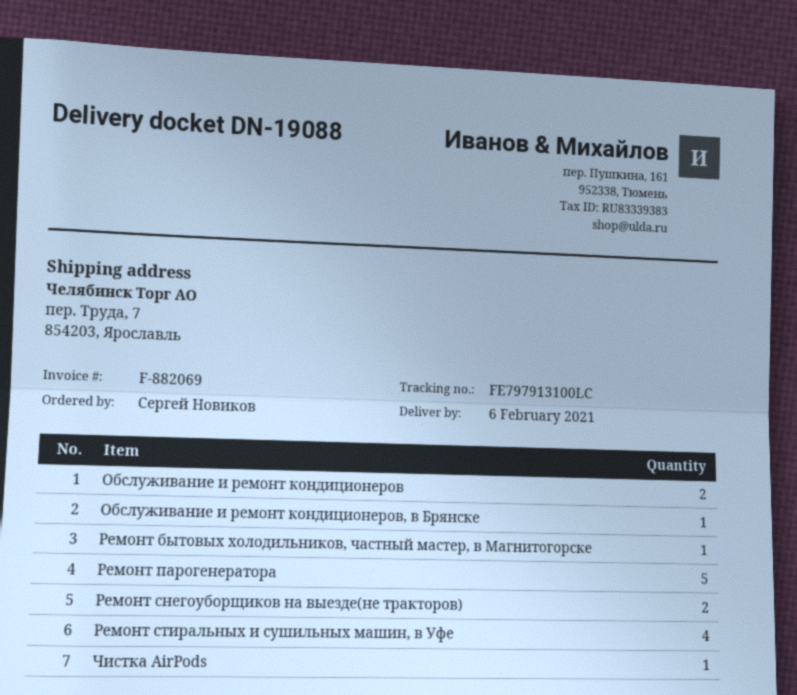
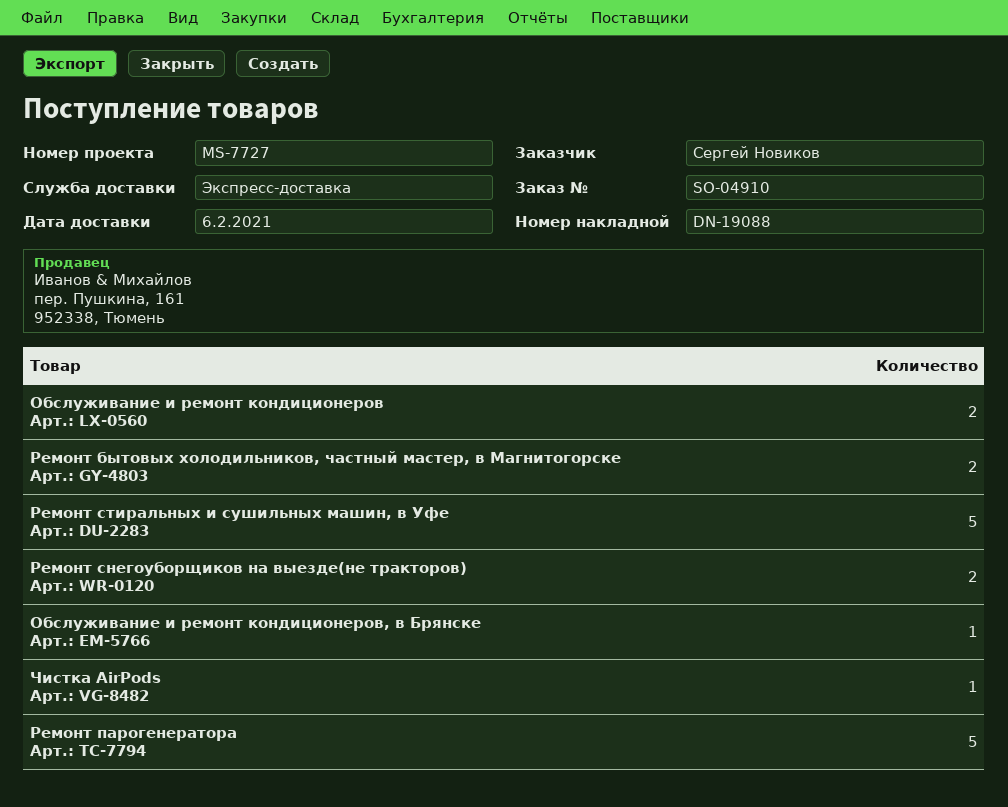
Ремонт бытовых холодильников, частный мастер, в Магнитогорске: 1 -> 2
Ремонт стиральных и сушильных машин, в Уфе: 4 -> 5

